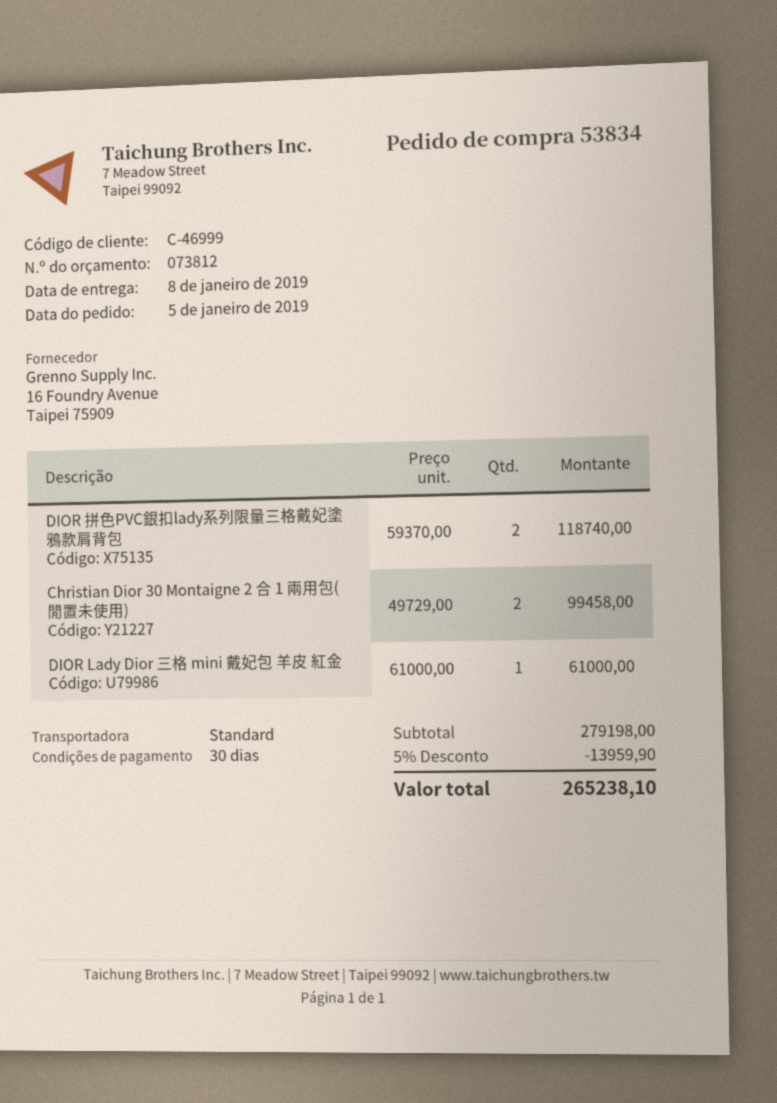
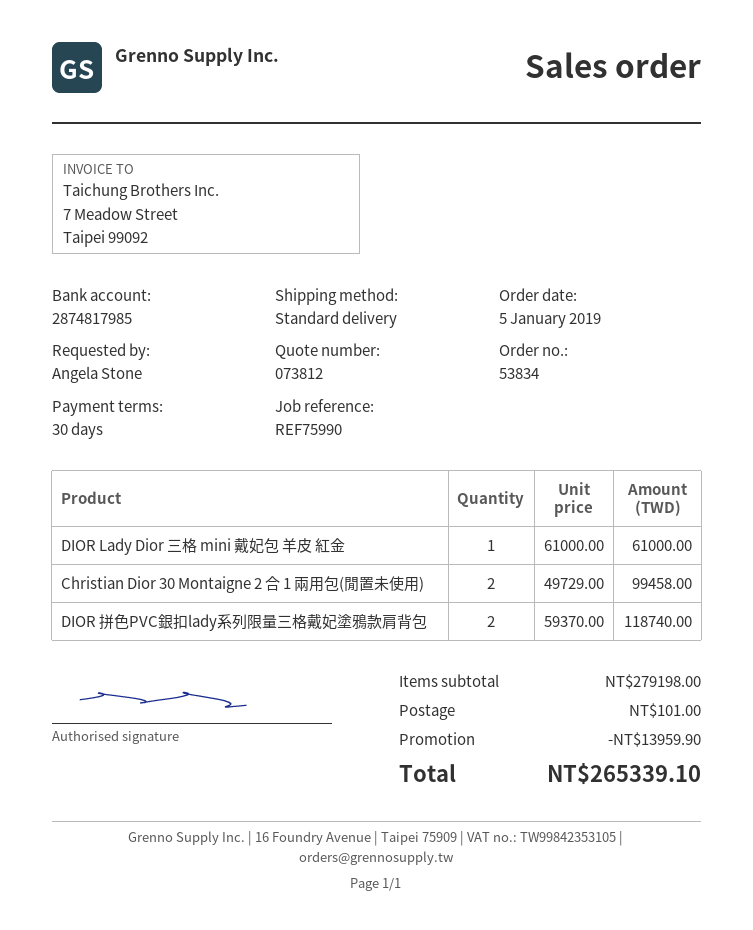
shipping: none -> 101.00
total: 265238.10 -> 265339.10

